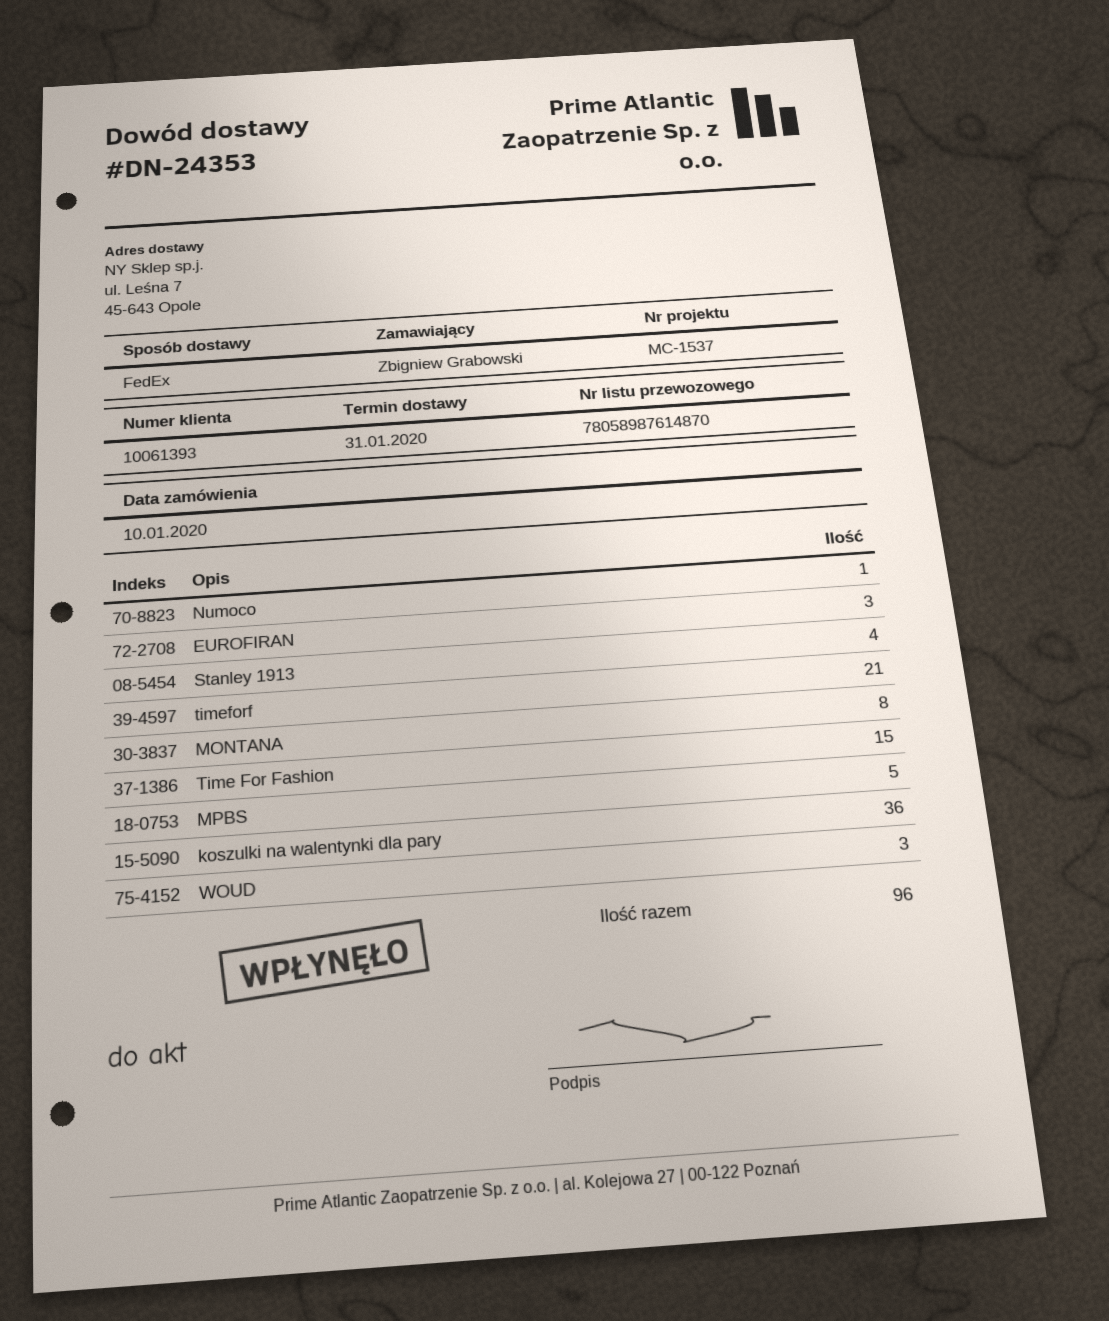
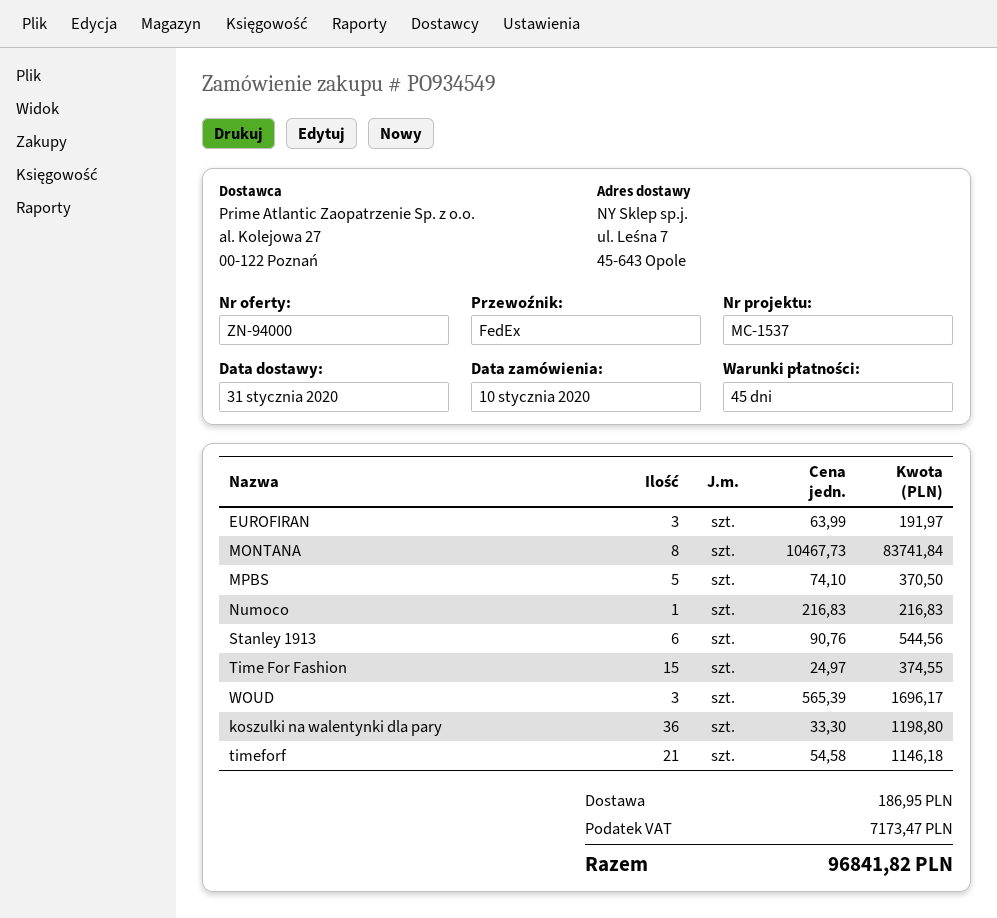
Stanley 1913: 4 -> 6

